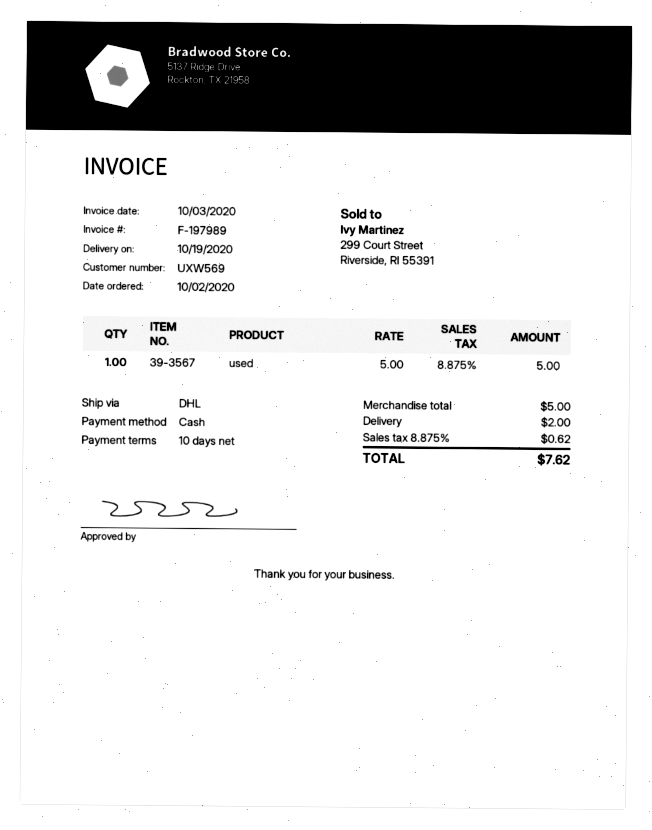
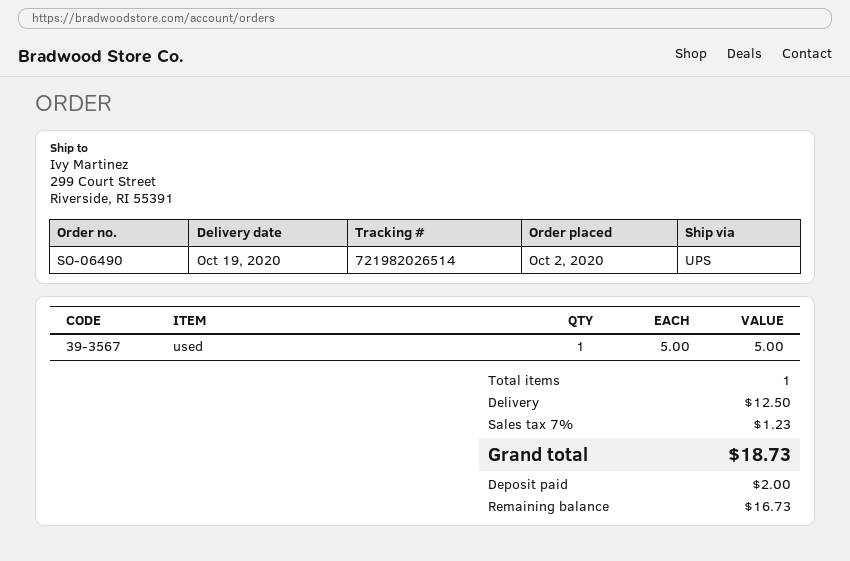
shipping method: DHL -> UPS
shipping: 2.00 -> 12.50
tax: 8.875% = 0.62 -> 7% = 1.23
total: 7.62 -> 18.73

